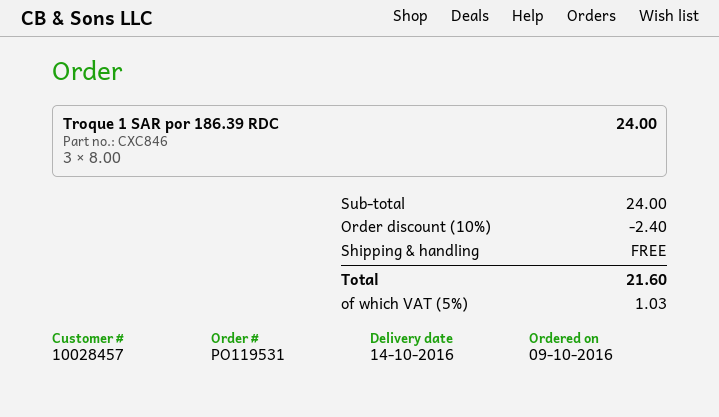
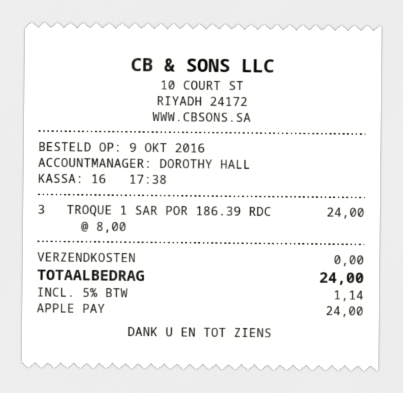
discount: 10% = 2.40 -> none
tax: 5% = 1.03 -> 5% = 1.14
total: 21.60 -> 24.00

